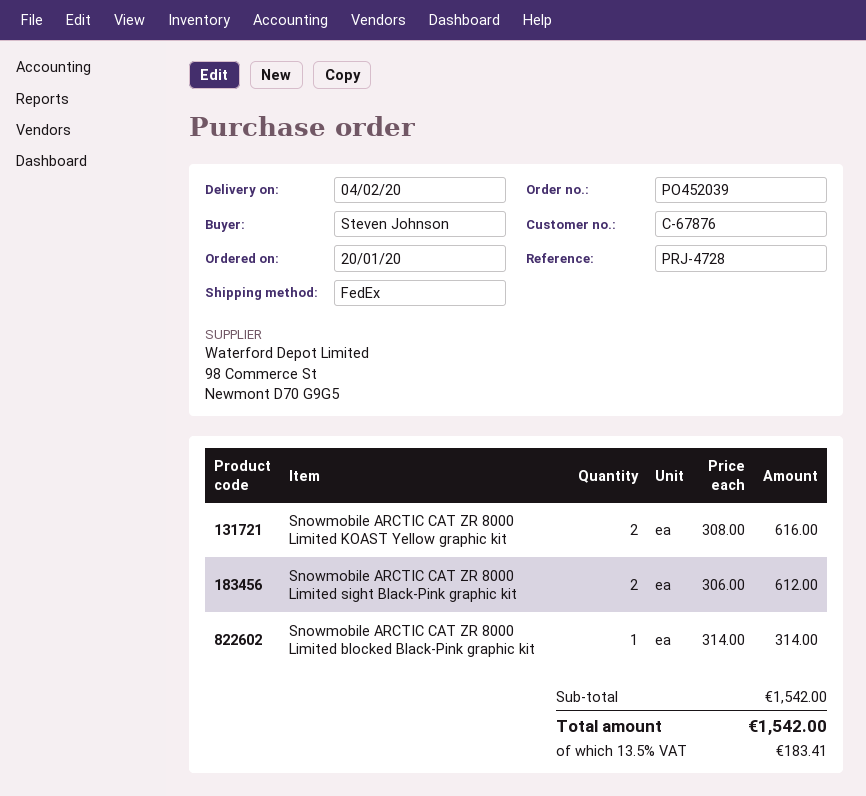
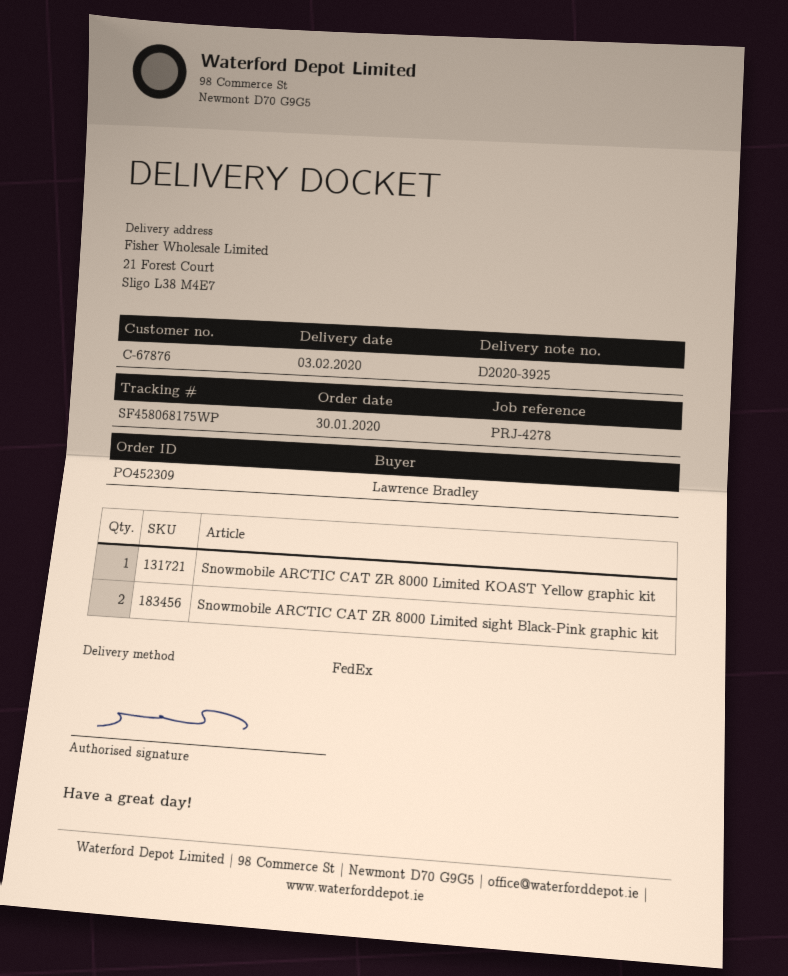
order number: PO452039 -> PO452309
order date: 2020-01-20 -> 2020-01-30
delivery date: 2020-02-04 -> 2020-02-03
reference: PRJ-4728 -> PRJ-4278
ordered by: Steven Johnson -> Lawrence Bradley
Snowmobile ARCTIC CAT ZR 8000 Limited KOAST Yellow graphic kit: 2 -> 1
Snowmobile ARCTIC CAT ZR 8000 Limited blocked Black-Pink graphic kit: 1 -> none

